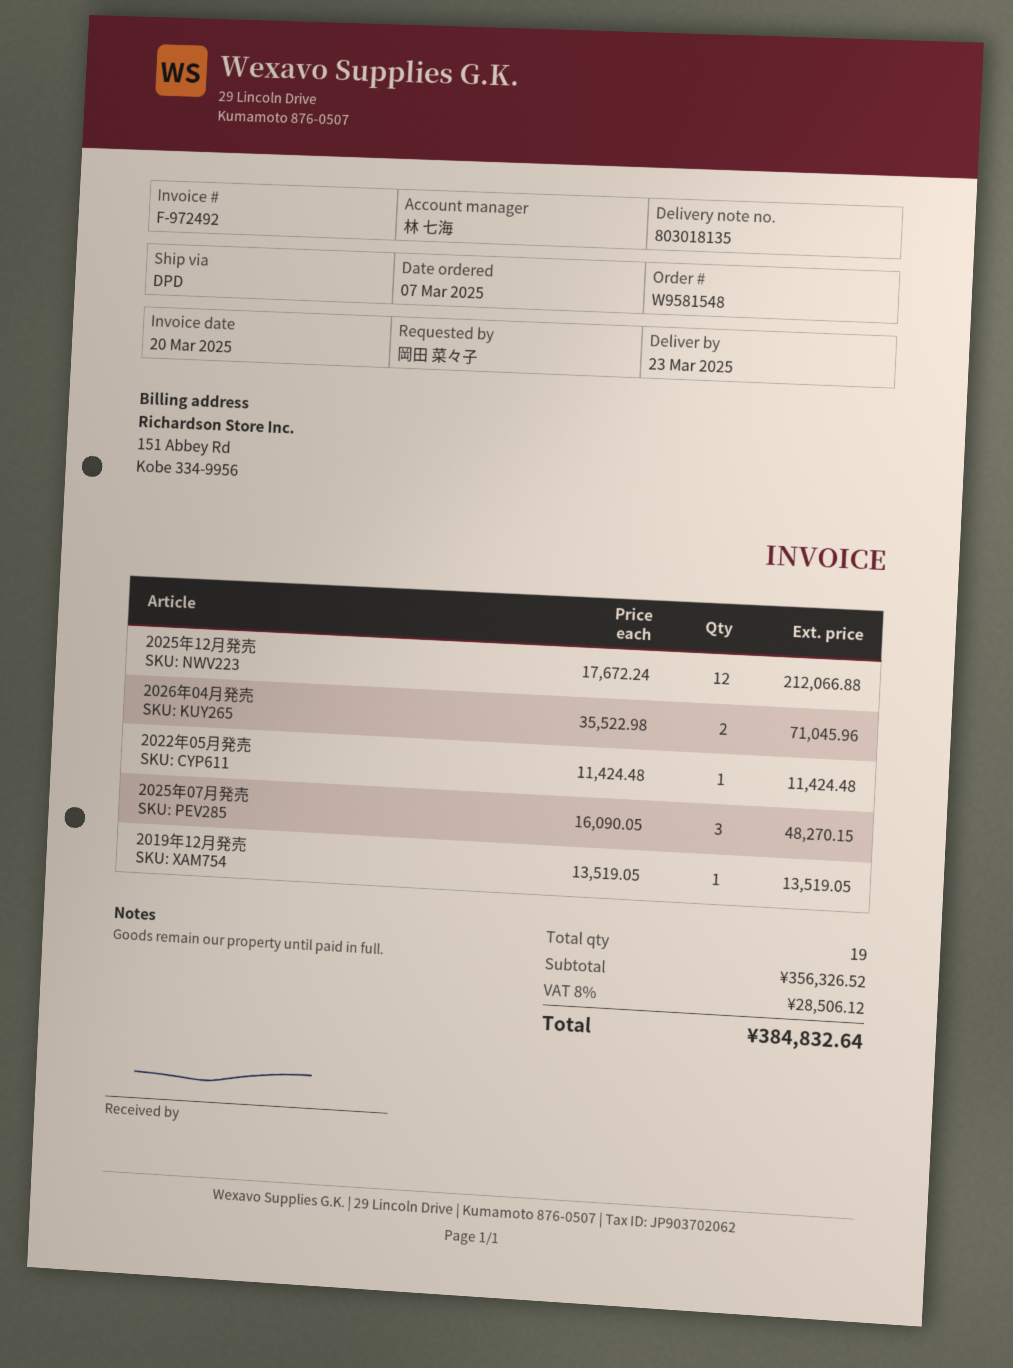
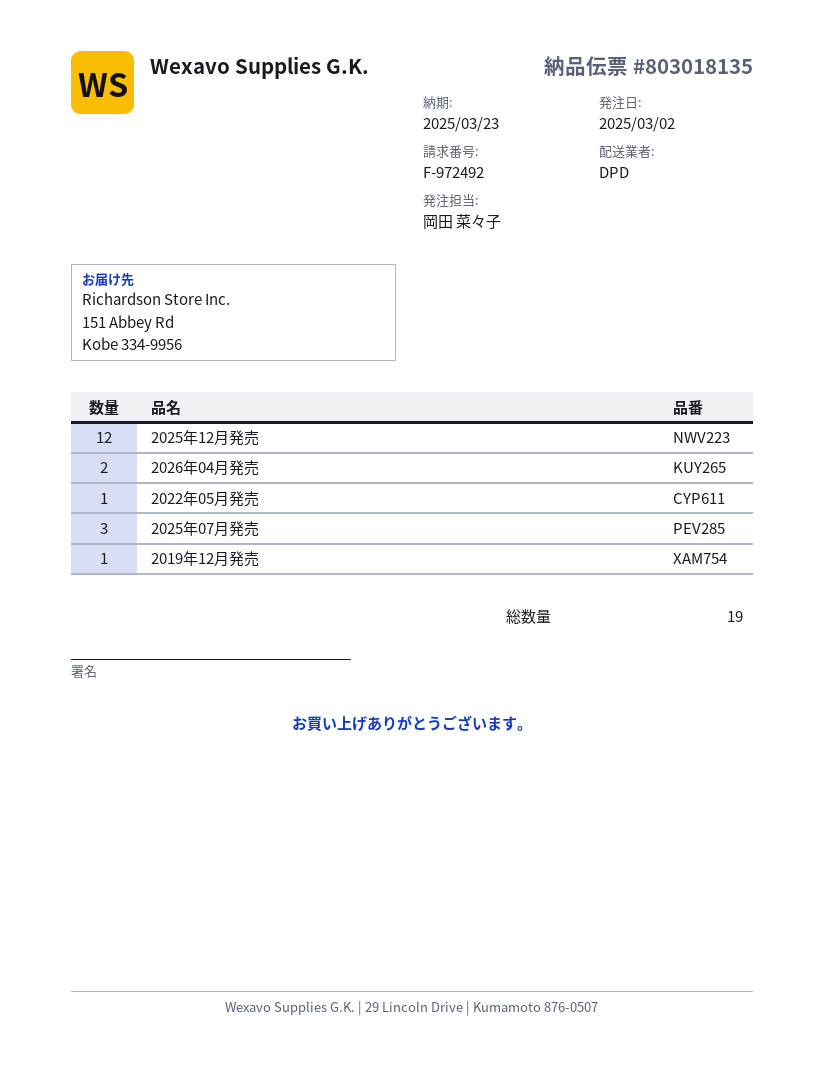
order date: 2025-03-07 -> 2025-03-02

